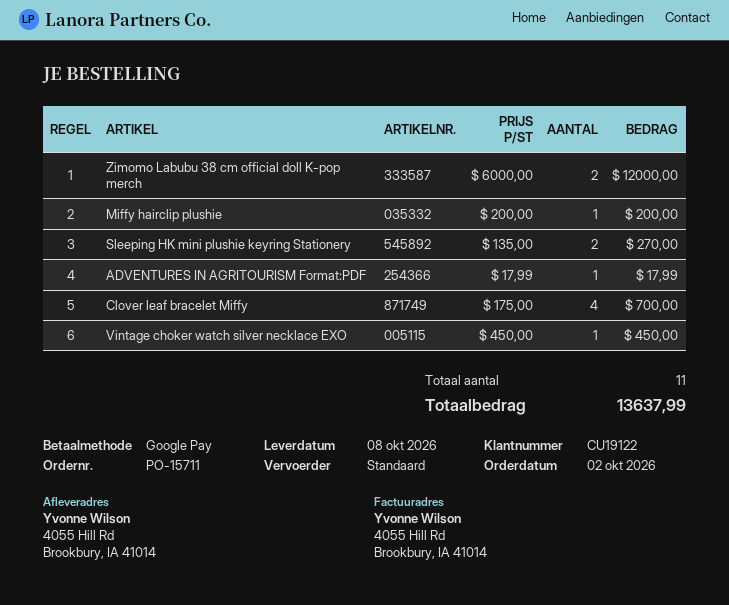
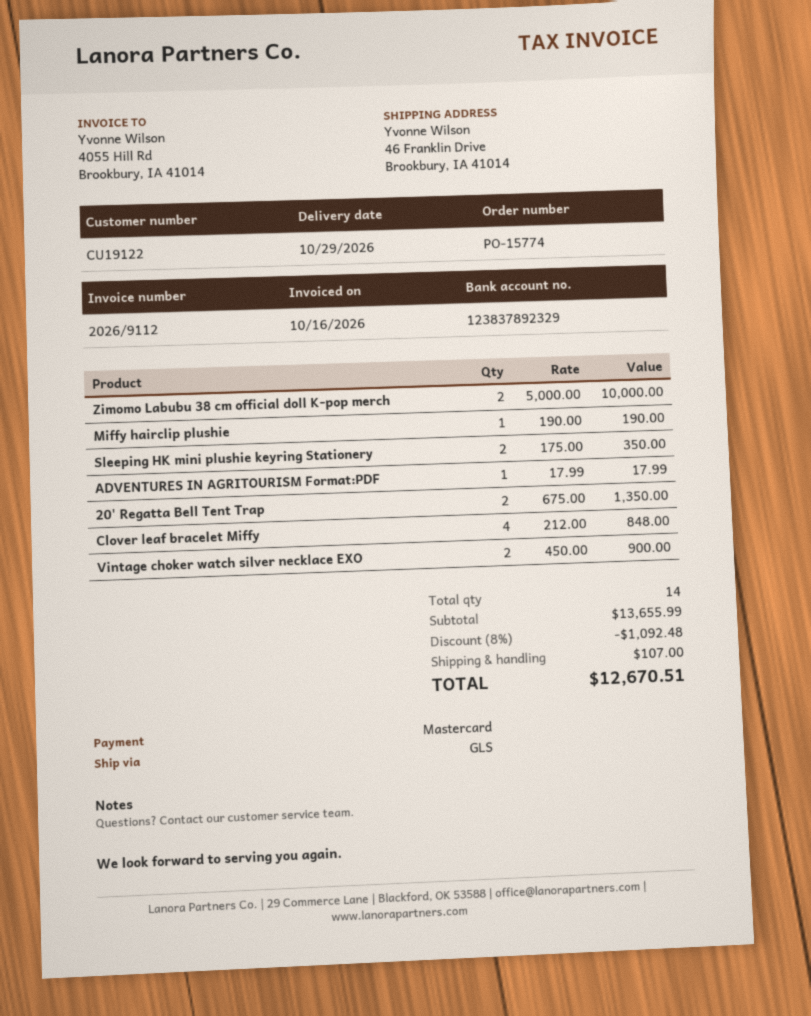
order number: PO-15711 -> PO-15774
delivery date: 2026-10-08 -> 2026-10-29
payment method: Google Pay -> Mastercard
shipping method: standard -> GLS
ship to: 4055 Hill Rd, Brookbury, IA 41014 -> 46 Franklin Drive, Brookbury, IA 41014
Zimomo Labubu 38 cm official doll K-pop merch: 2 x 6000.00 = 12000.00 -> 2 x 5000.00 = 10000.00
Miffy hairclip plushie: 1 x 200.00 = 200.00 -> 1 x 190.00 = 190.00
Sleeping HK mini plushie keyring Stationery: 2 x 135.00 = 270.00 -> 2 x 175.00 = 350.00
Clover leaf bracelet Miffy: 4 x 175.00 = 700.00 -> 4 x 212.00 = 848.00
Vintage choker watch silver necklace EXO: 1 x 450.00 = 450.00 -> 2 x 450.00 = 900.00
20' Regatta Bell Tent Trap: none -> 2 x 675.00 = 1350.00
total quantity: 11 -> 14
discount: none -> 8% = 1092.48
shipping: none -> 107.00
total: 13637.99 -> 12670.51

